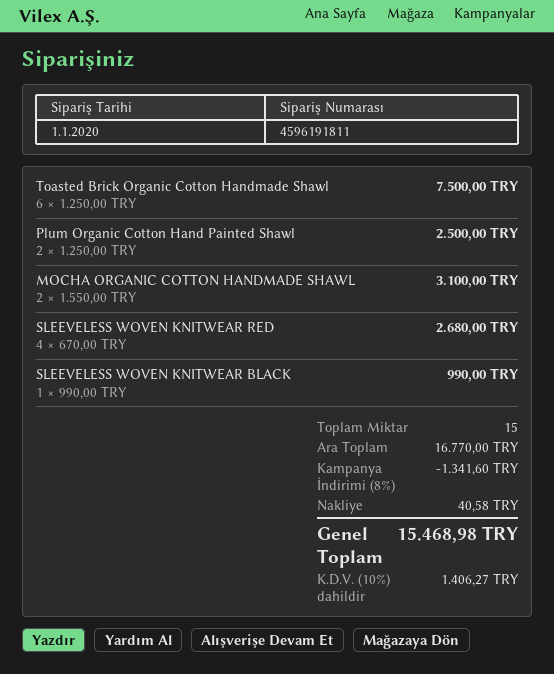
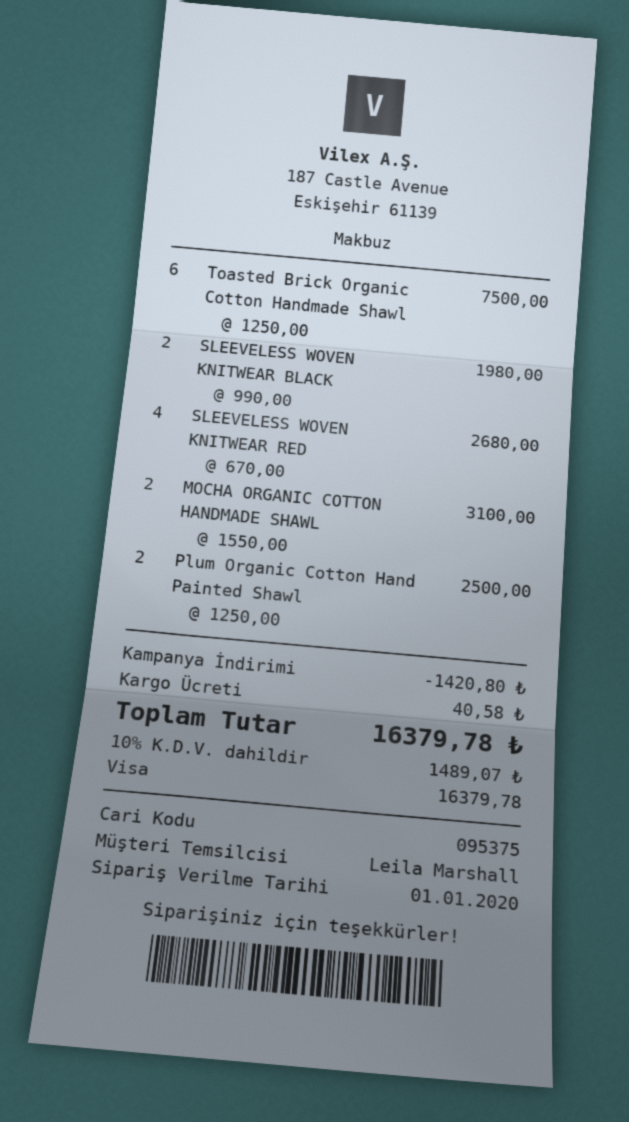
SLEEVELESS WOVEN KNITWEAR BLACK: 1 x 990.00 = 990.00 -> 2 x 990.00 = 1980.00
discount: 1341.60 -> 1420.80
tax: 10% = 1406.27 -> 10% = 1489.07
total: 15468.98 -> 16379.78

